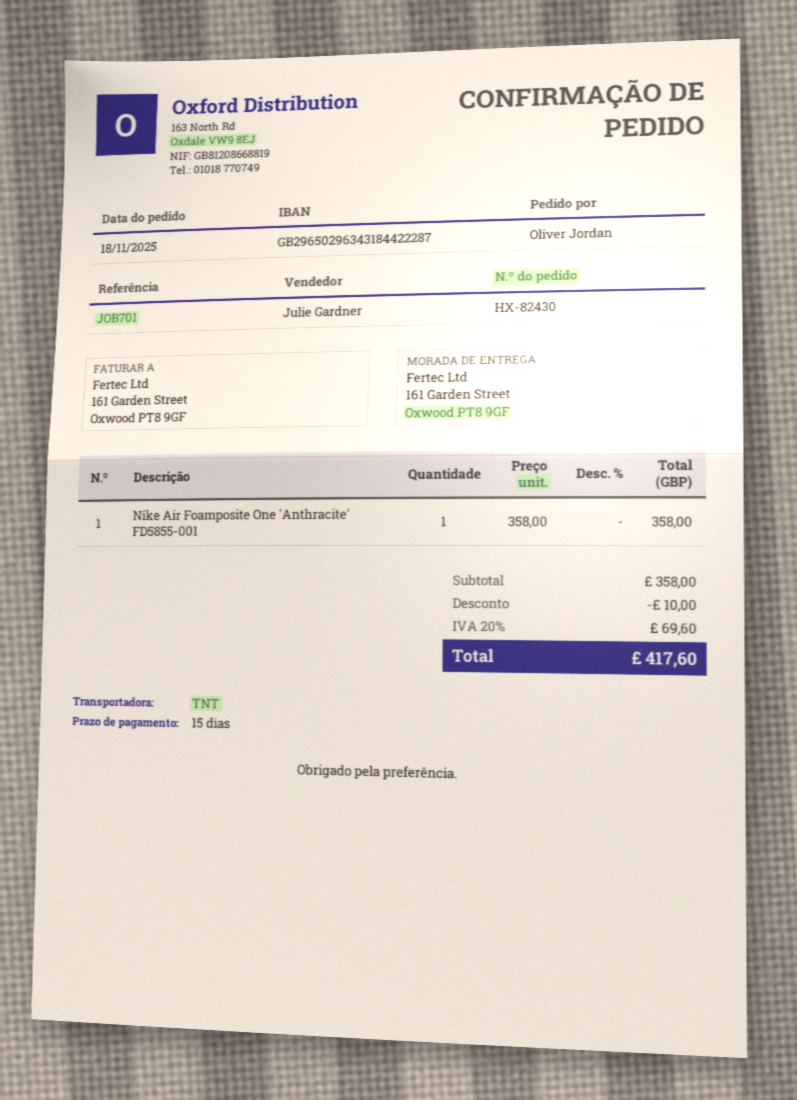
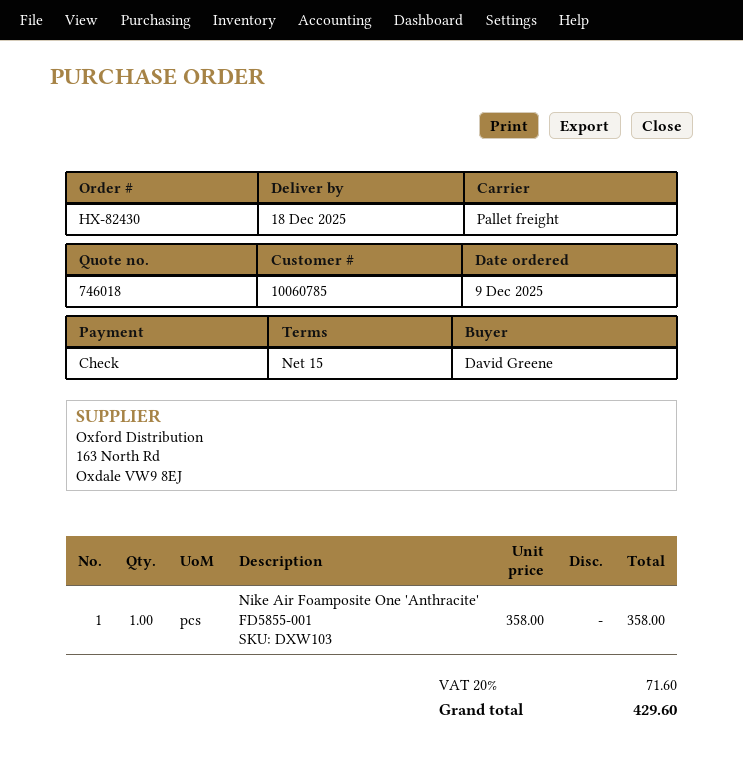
order date: 2025-11-18 -> 2025-12-09
ordered by: Oliver Jordan -> David Greene
shipping method: TNT -> pallet freight
discount: 10.00 -> none
tax: 20% = 69.60 -> 20% = 71.60
total: 417.60 -> 429.60

